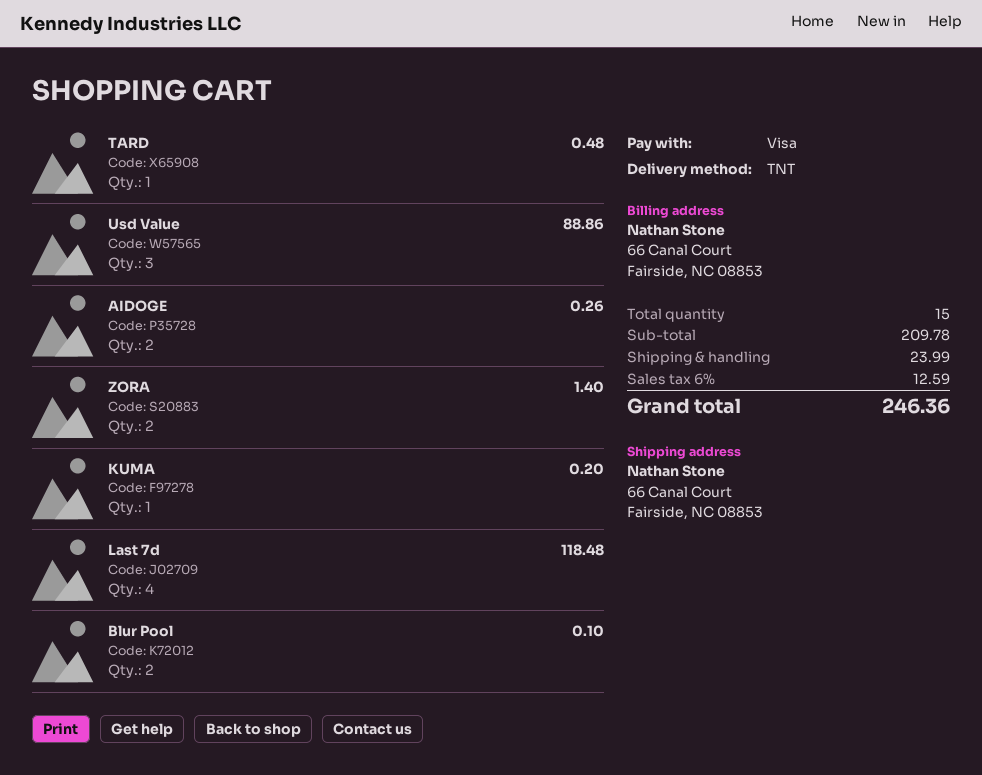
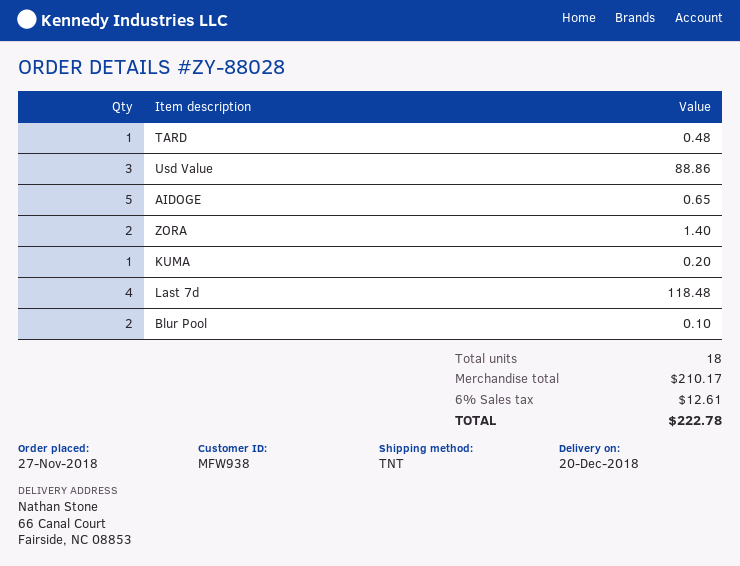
AIDOGE: 2 for 0.26 -> 5 for 0.65
total quantity: 15 -> 18
subtotal: 209.78 -> 210.17
shipping: 23.99 -> none
tax: 6% = 12.59 -> 6% = 12.61
total: 246.36 -> 222.78

